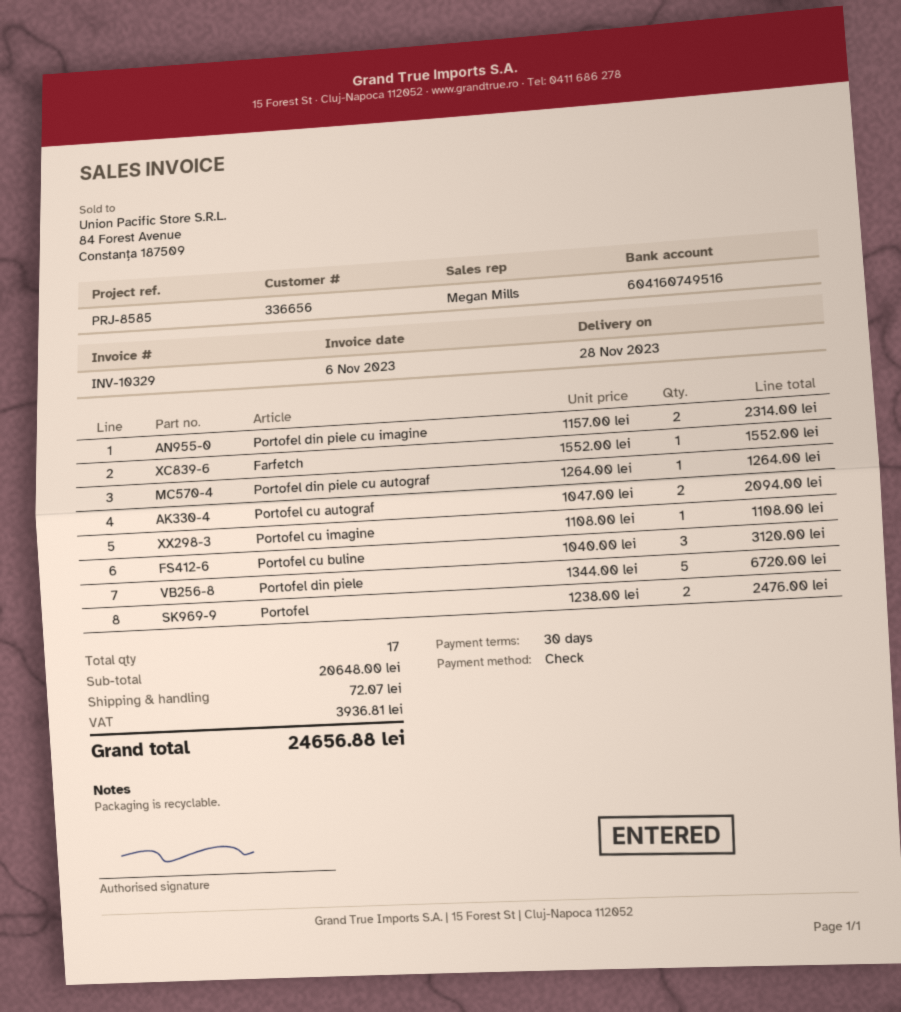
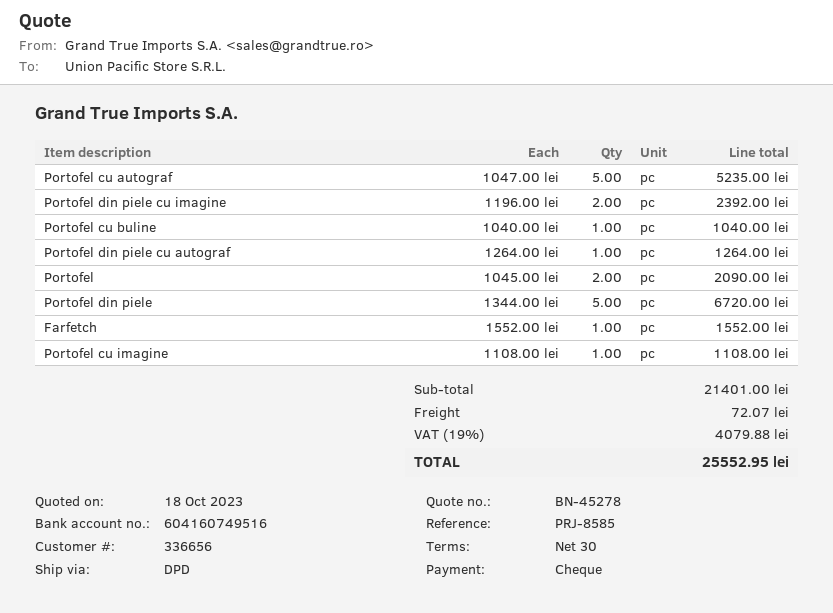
Portofel din piele cu imagine: 2 x 1157.00 = 2314.00 -> 2 x 1196.00 = 2392.00
Portofel cu autograf: 2 x 1047.00 = 2094.00 -> 5 x 1047.00 = 5235.00
Portofel cu buline: 3 x 1040.00 = 3120.00 -> 1 x 1040.00 = 1040.00
Portofel: 2 x 1238.00 = 2476.00 -> 2 x 1045.00 = 2090.00
subtotal: 20648.00 -> 21401.00
tax: 3936.81 -> 4079.88
total: 24656.88 -> 25552.95

